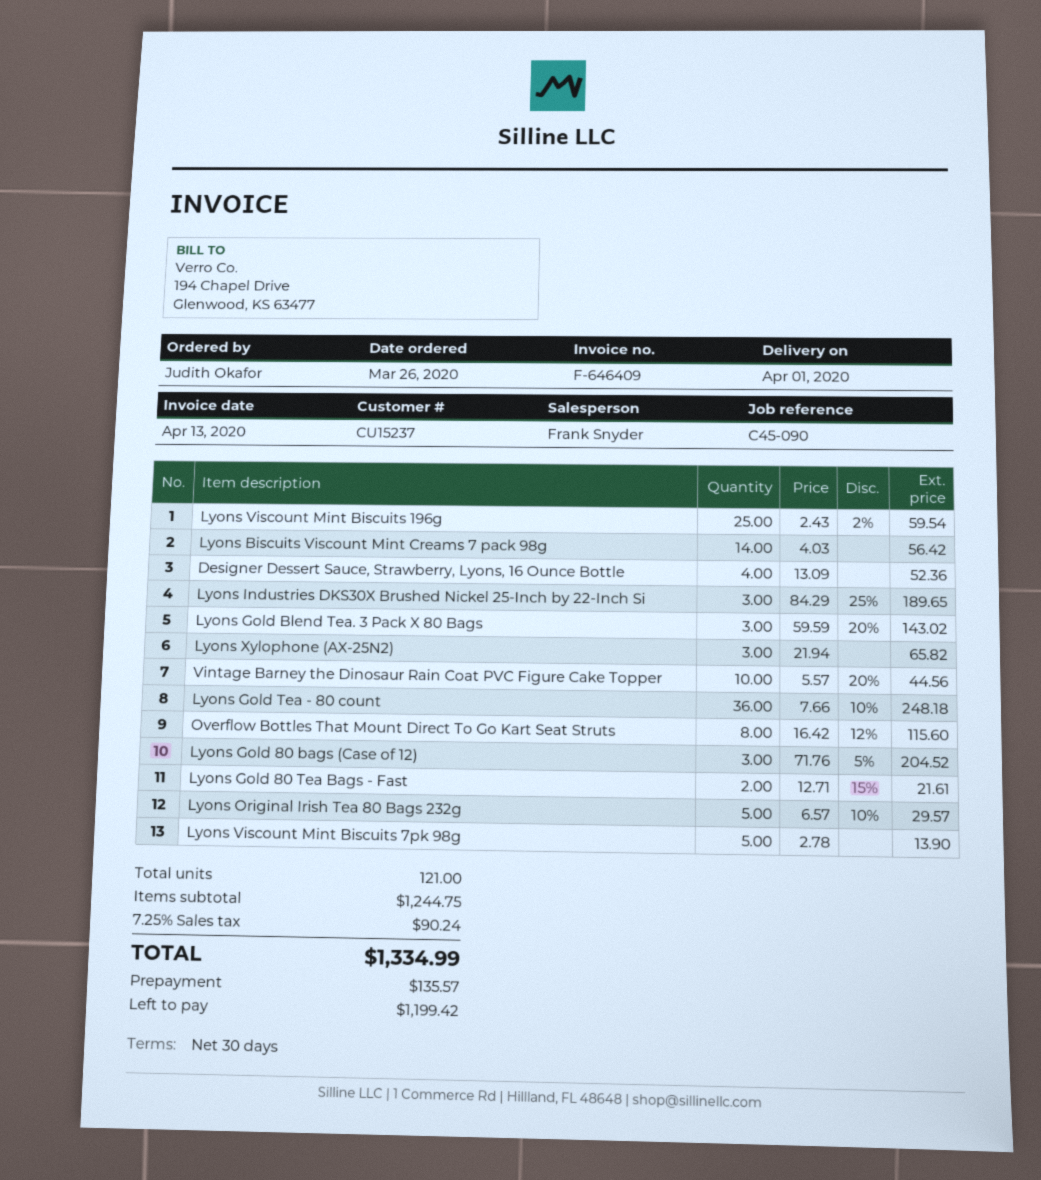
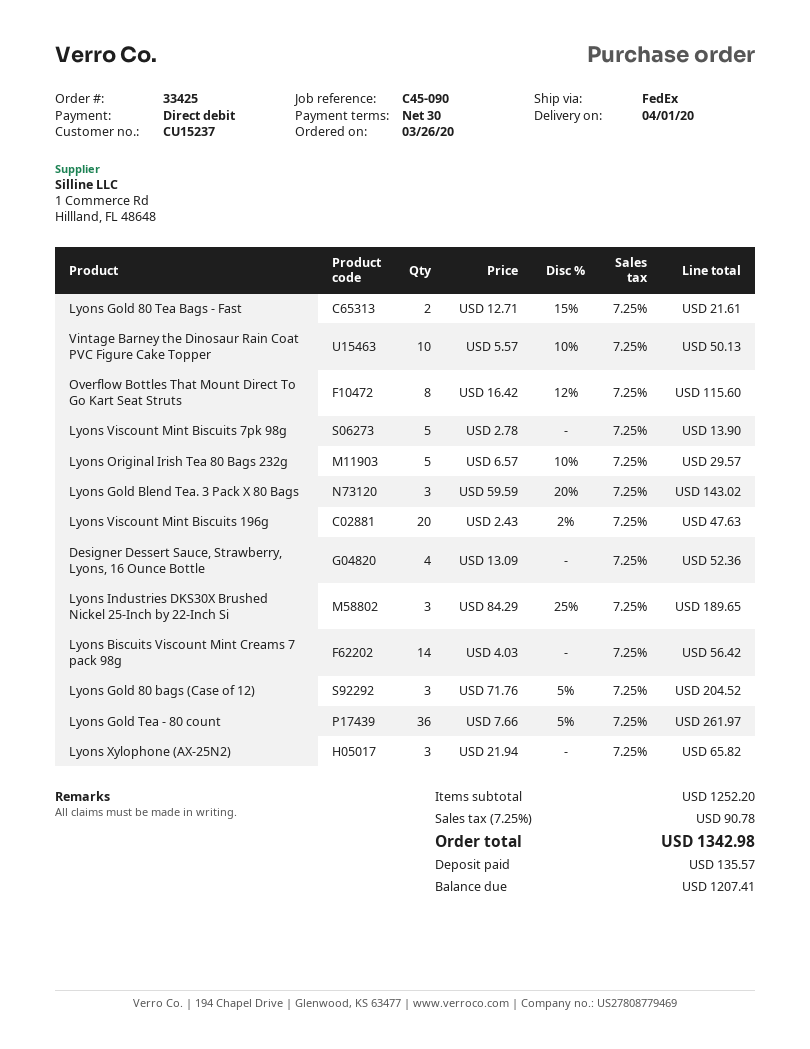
Lyons Viscount Mint Biscuits 196g: 25 x 2.43 - 2% = 59.54 -> 20 x 2.43 - 2% = 47.63
Vintage Barney the Dinosaur Rain Coat PVC Figure Cake Topper: 10 x 5.57 - 20% = 44.56 -> 10 x 5.57 - 10% = 50.13
Lyons Gold Tea - 80 count: 36 x 7.66 - 10% = 248.18 -> 36 x 7.66 - 5% = 261.97
subtotal: 1244.75 -> 1252.20
tax: 7.25% = 90.24 -> 7.25% = 90.78
total: 1334.99 -> 1342.98
balance: 1199.42 -> 1207.41

